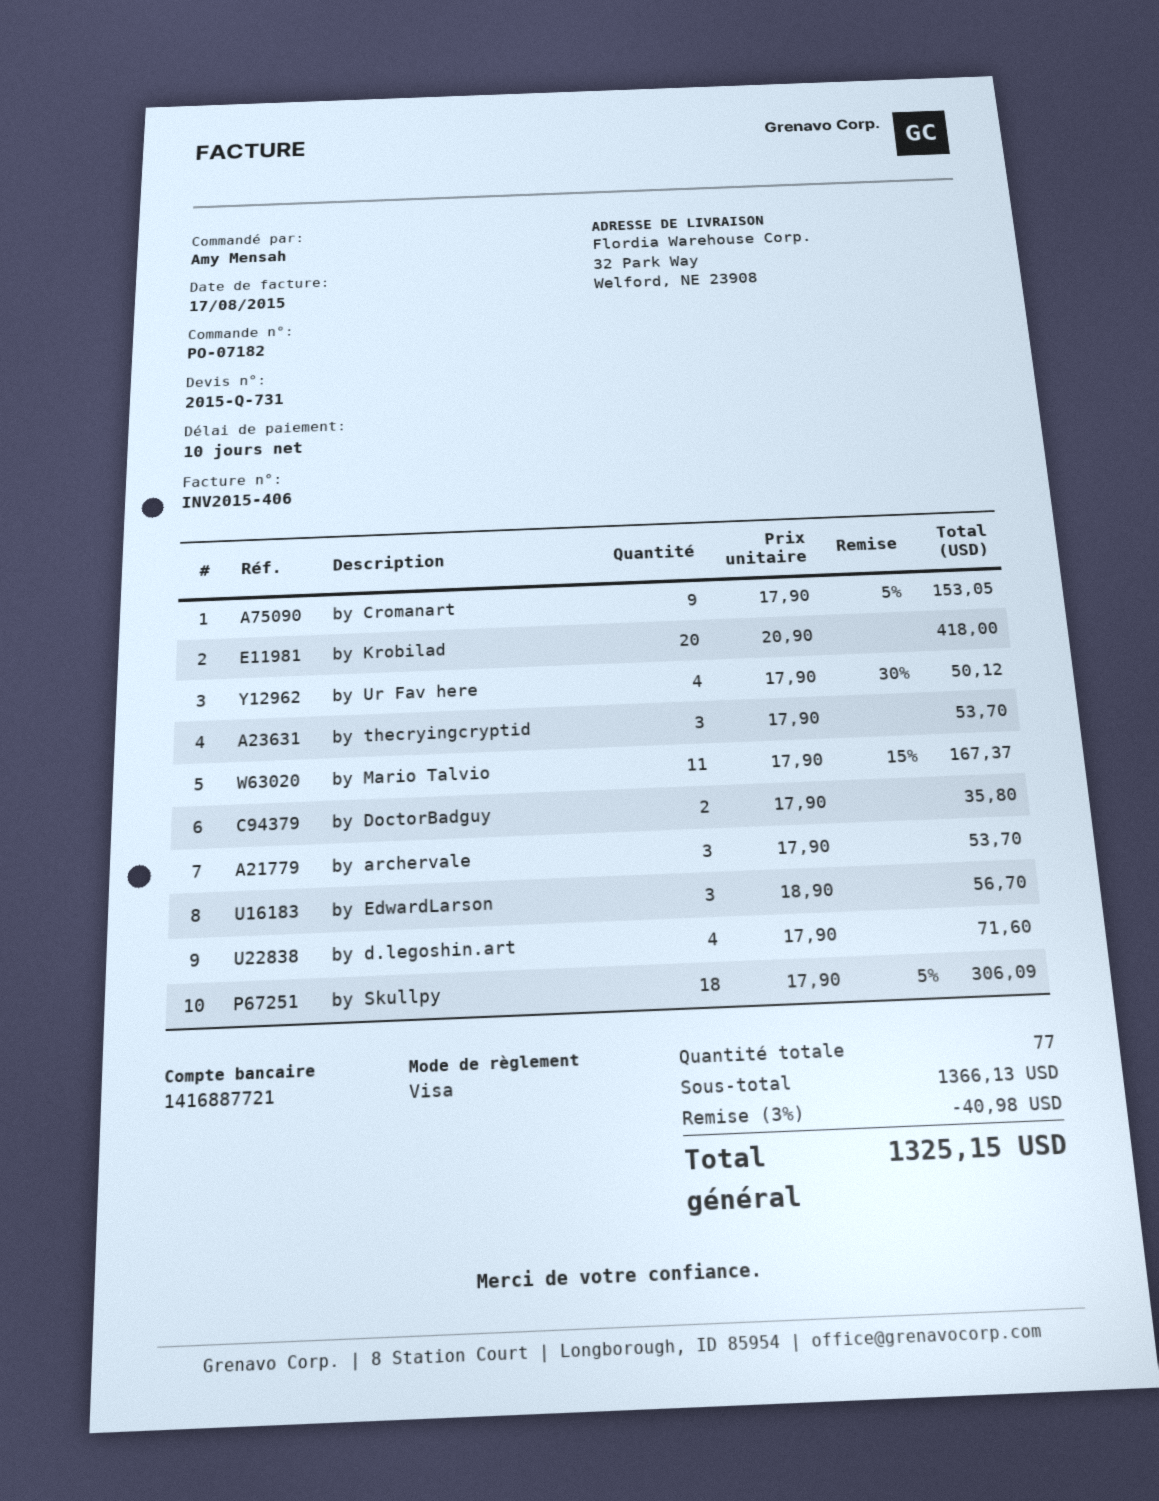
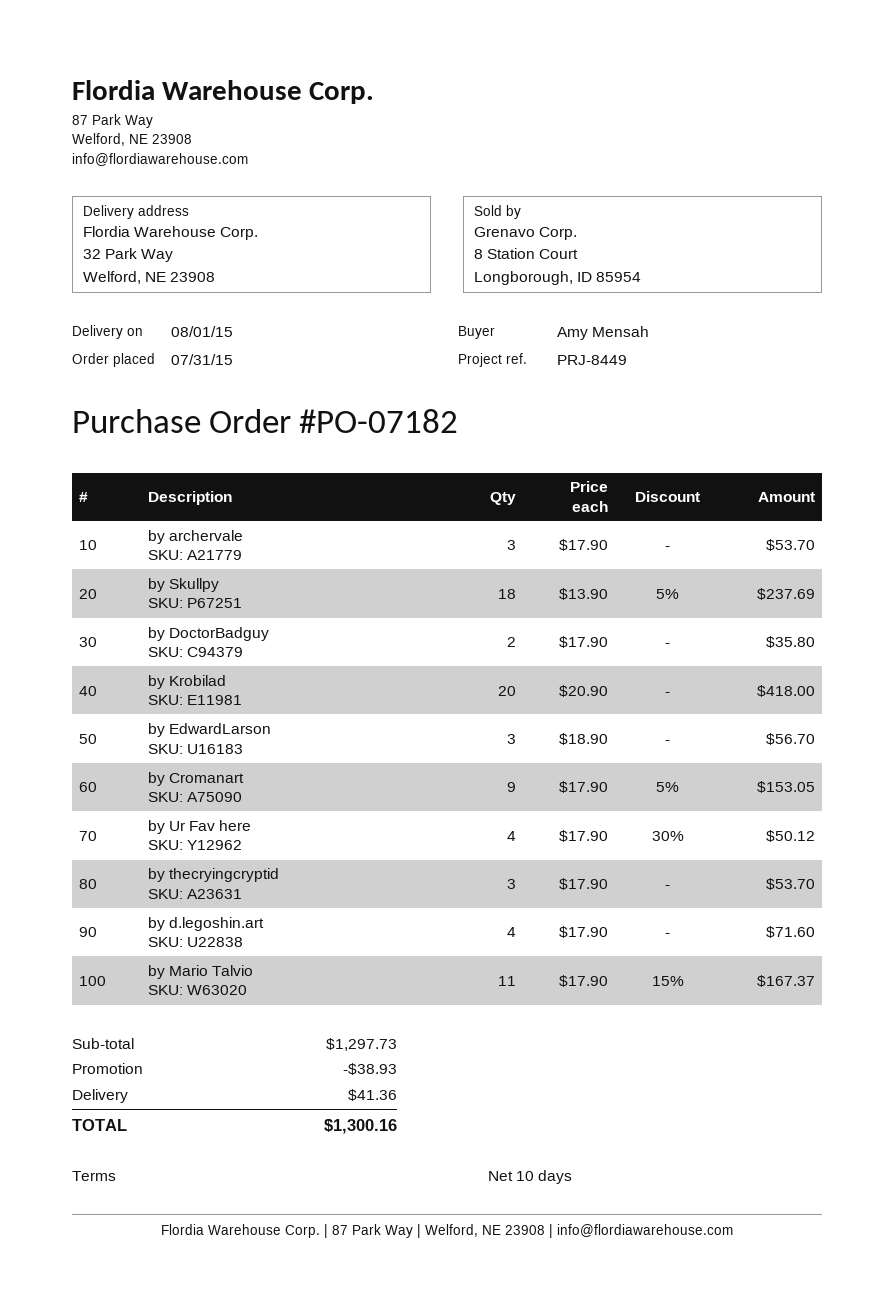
by Skullpy: 18 x 17.90 - 5% = 306.09 -> 18 x 13.90 - 5% = 237.69
subtotal: 1366.13 -> 1297.73
discount: 40.98 -> 38.93
shipping: none -> 41.36
total: 1325.15 -> 1300.16

